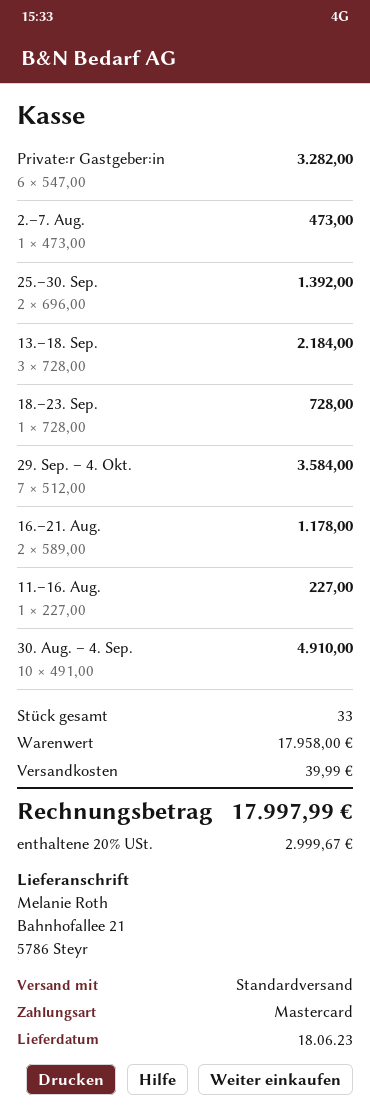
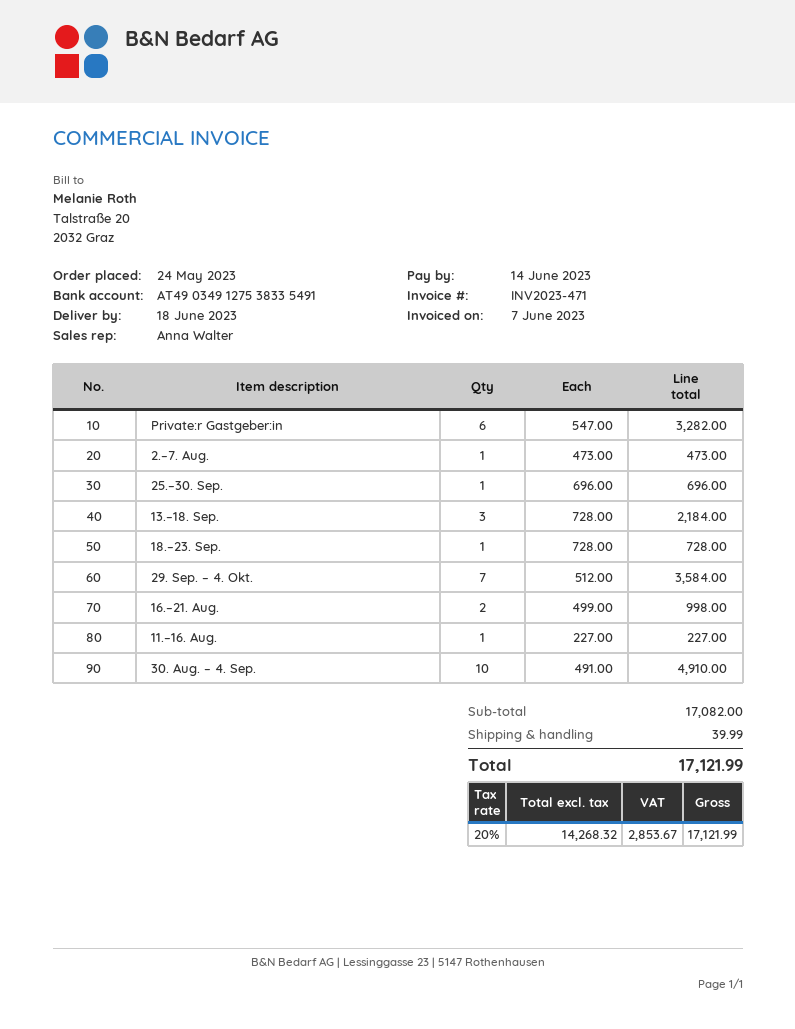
25.–30. Sep.: 2 x 696.00 = 1392.00 -> 1 x 696.00 = 696.00
16.–21. Aug.: 2 x 589.00 = 1178.00 -> 2 x 499.00 = 998.00
subtotal: 17958.00 -> 17082.00
tax: 20% = 2999.67 -> 20% = 2853.67
total: 17997.99 -> 17121.99

